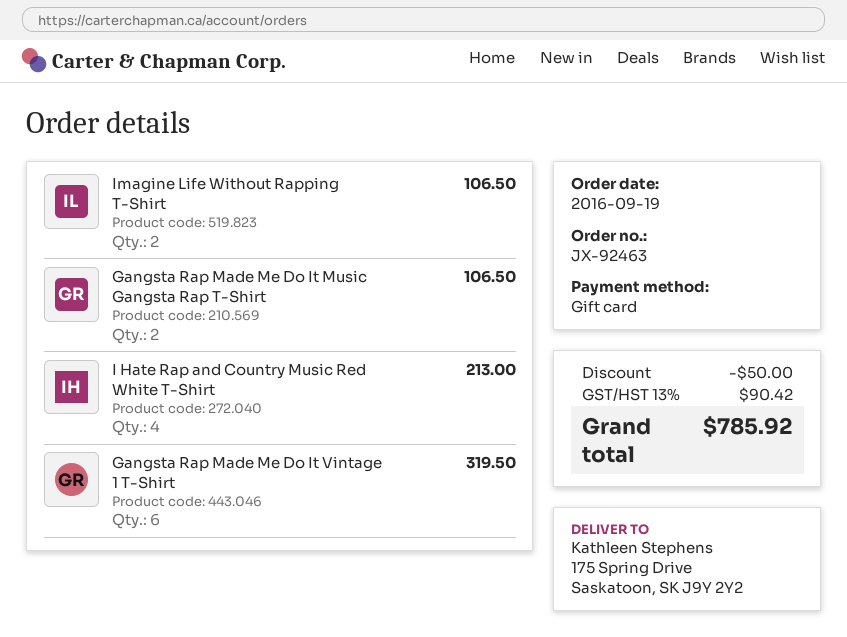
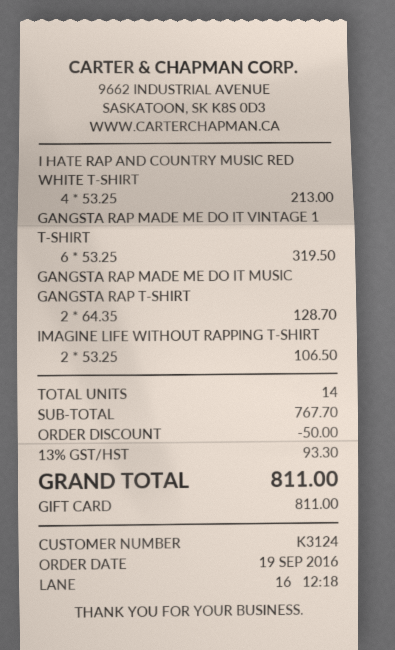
Gangsta Rap Made Me Do It Music Gangsta Rap T-Shirt: 2 for 106.50 -> 2 for 128.70
tax: 13% = 90.42 -> 13% = 93.30
total: 785.92 -> 811.00

